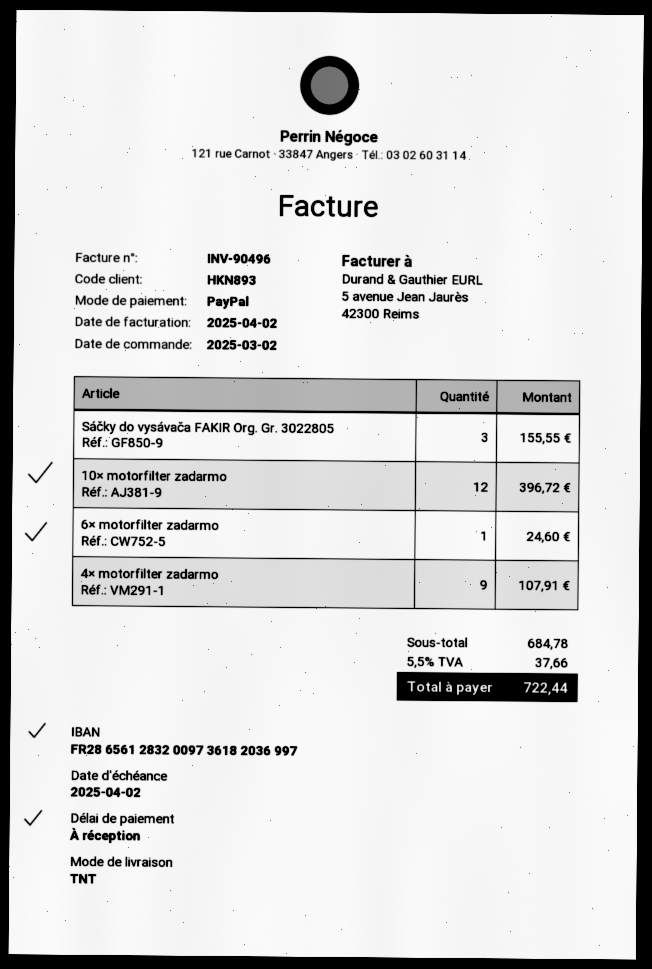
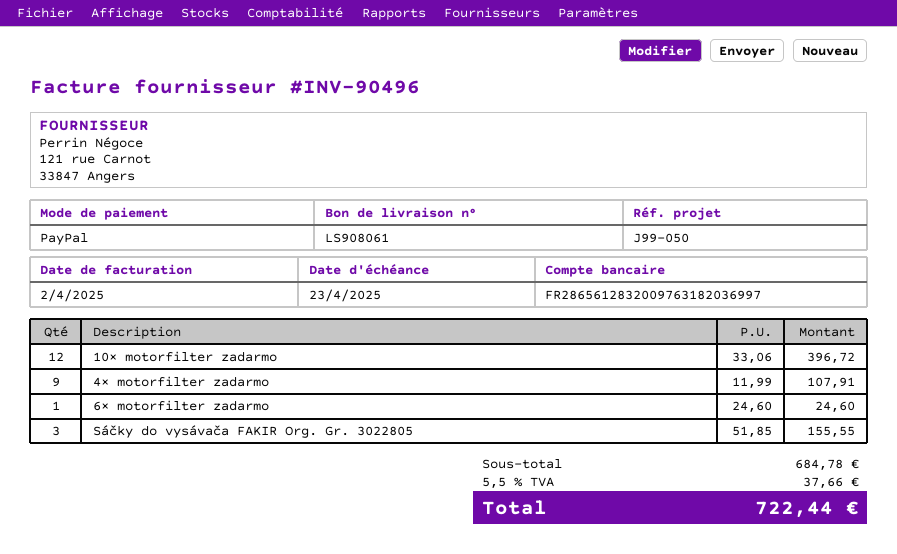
due date: 2025-04-02 -> 2025-04-23
bank account: FR2865612832009736182036997 -> FR2865612832009763182036997

